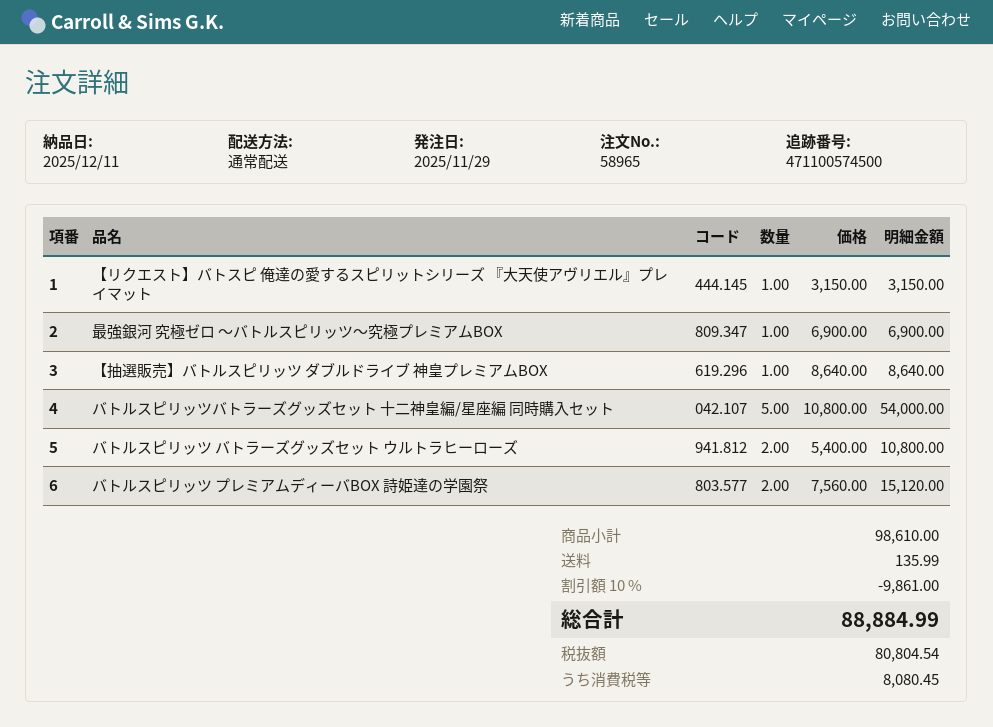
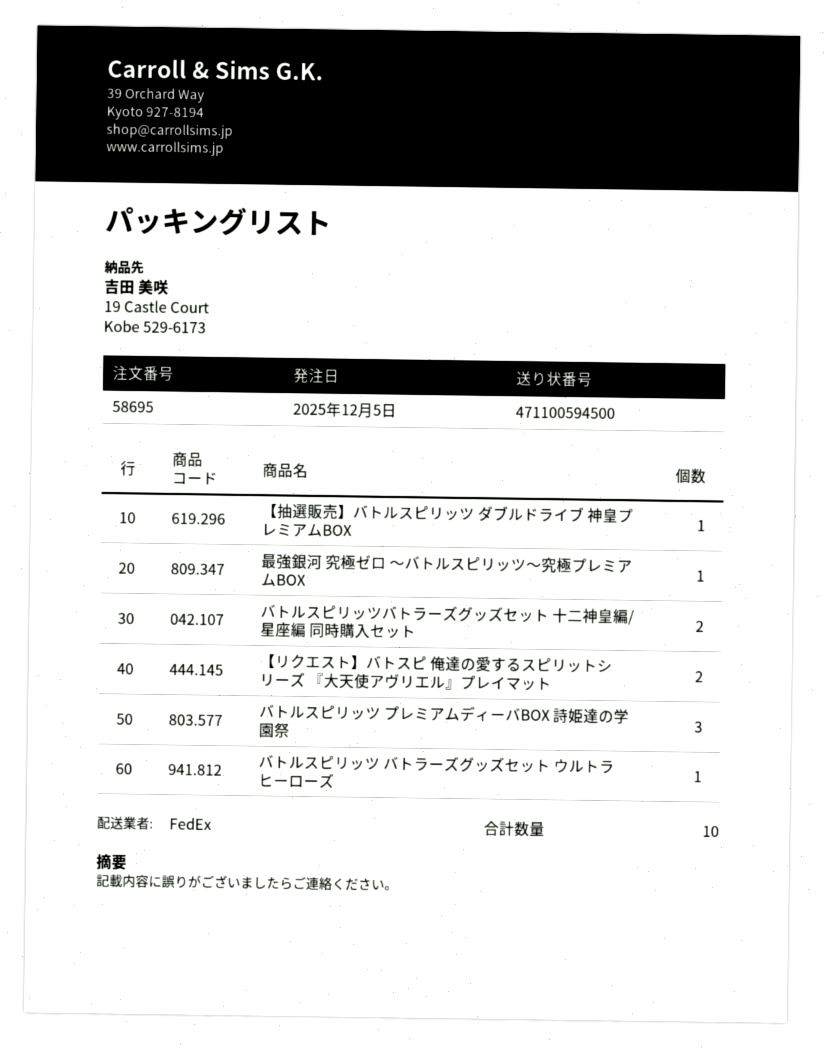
order number: 58965 -> 58695
order date: 2025-11-29 -> 2025-12-05
shipping method: standard -> FedEx
tracking number: 471100574500 -> 471100594500
【リクエスト】バトスピ 俺達の愛するスピリットシリーズ 『大天使アヴリエル』プレイマット: 1 -> 2
バトルスピリッツバトラーズグッズセット 十二神皇編/星座編 同時購入セット: 5 -> 2
バトルスピリッツ バトラーズグッズセット ウルトラヒーローズ: 2 -> 1
バトルスピリッツ プレミアムディーバBOX 詩姫達の学園祭: 2 -> 3

